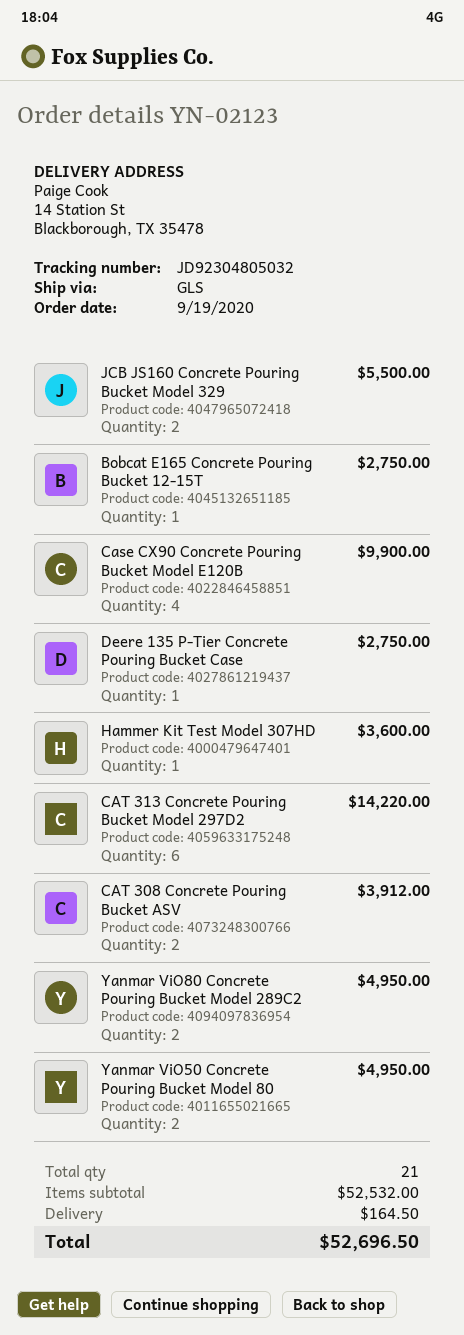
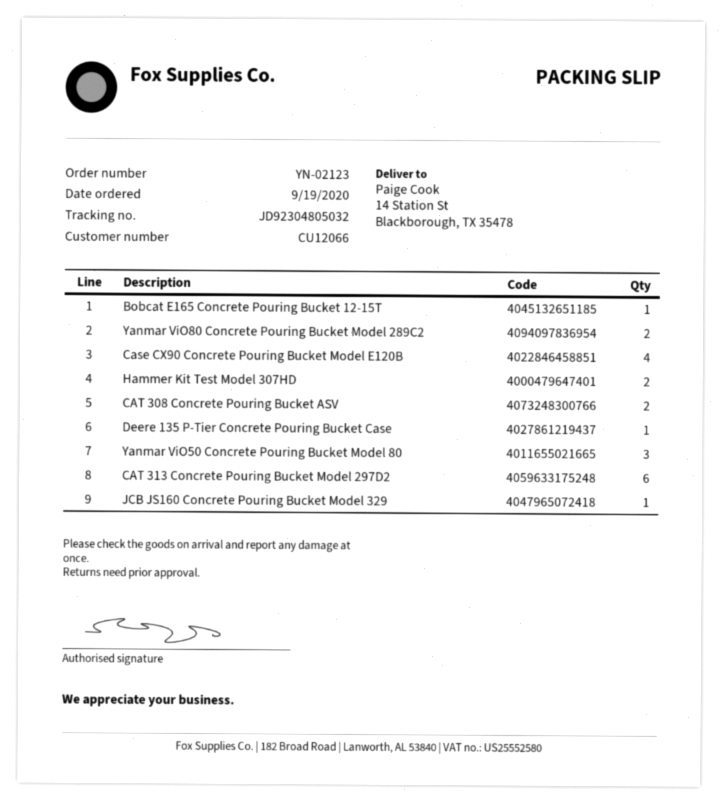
JCB JS160 Concrete Pouring Bucket Model 329: 2 -> 1
Hammer Kit Test Model 307HD: 1 -> 2
Yanmar ViO50 Concrete Pouring Bucket Model 80: 2 -> 3

